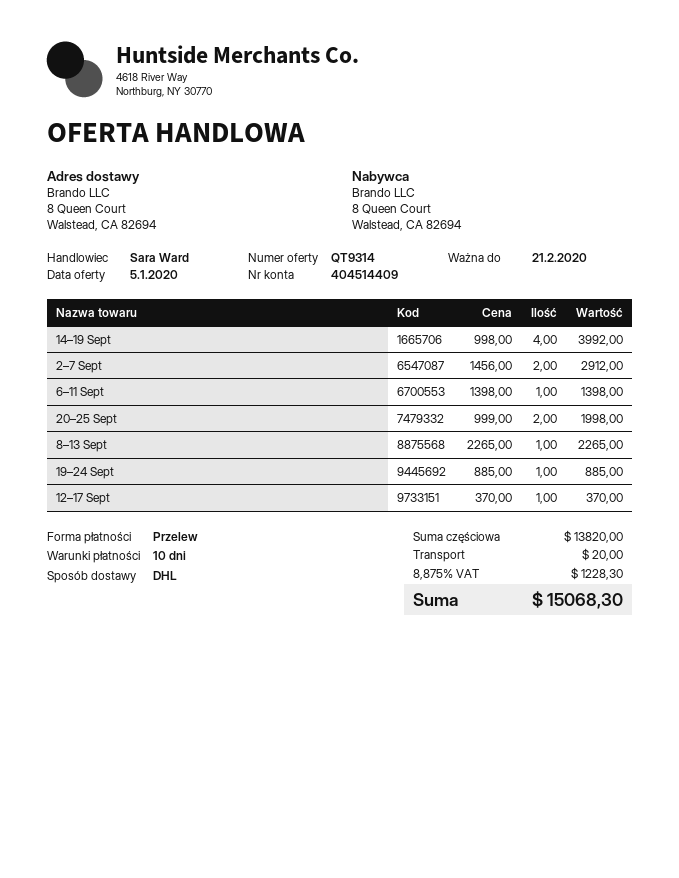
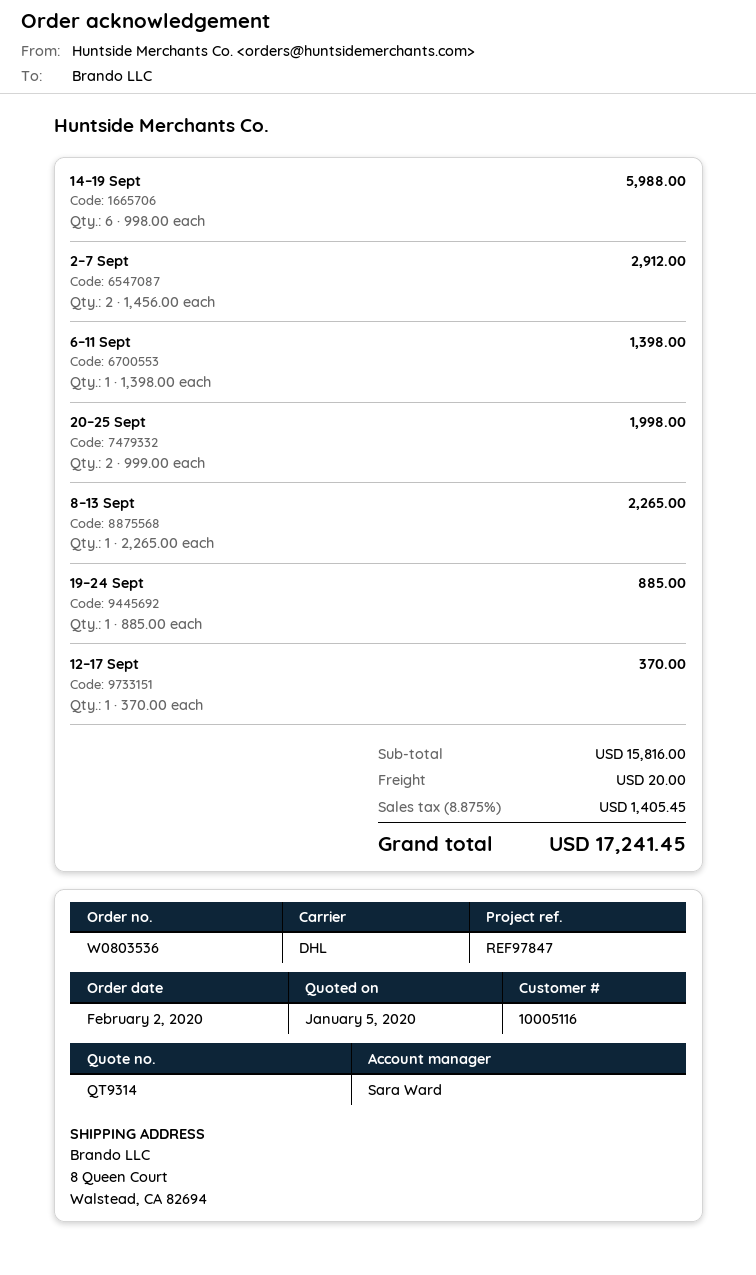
14–19 Sept: 4 x 998.00 = 3992.00 -> 6 x 998.00 = 5988.00
subtotal: 13820.00 -> 15816.00
tax: 8.875% = 1228.30 -> 8.875% = 1405.45
total: 15068.30 -> 17241.45

